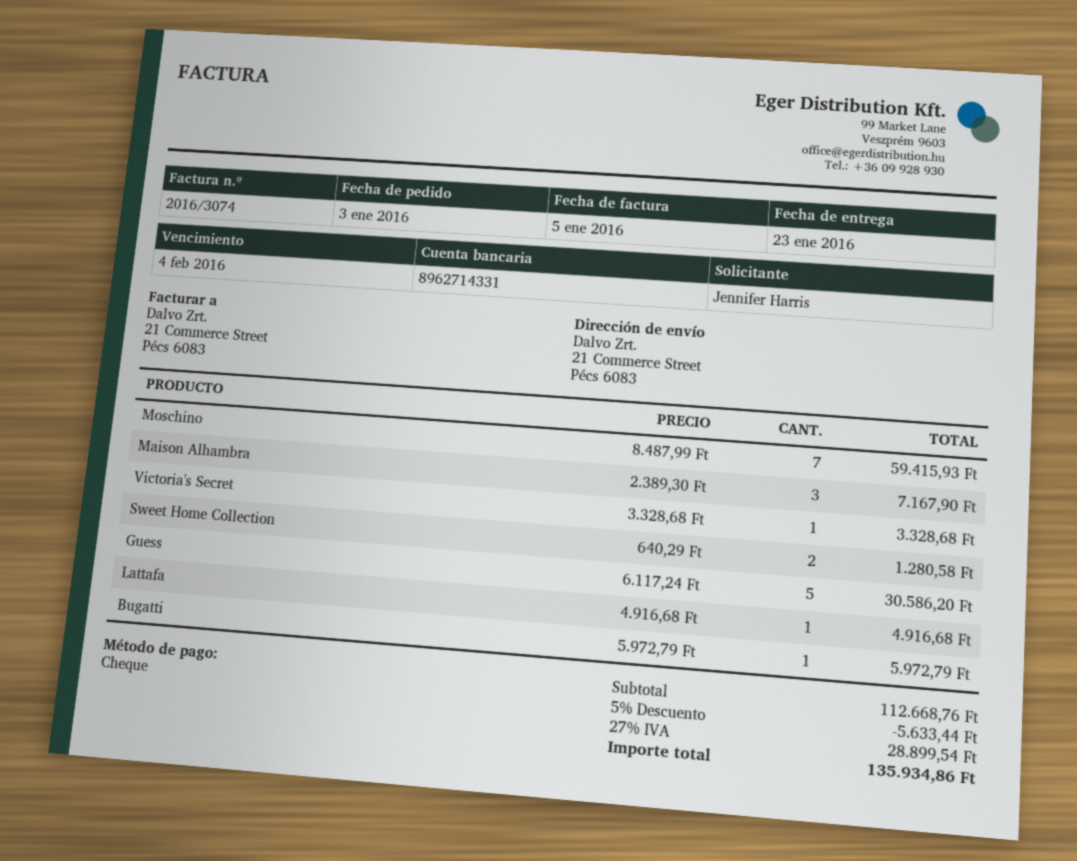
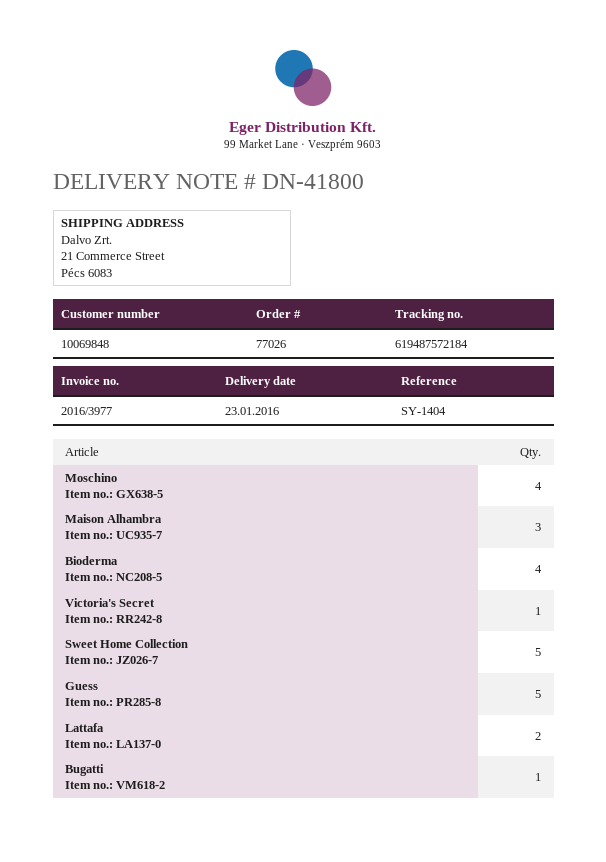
invoice number: 2016/3074 -> 2016/3977
Moschino: 7 -> 4
Sweet Home Collection: 2 -> 5
Lattafa: 1 -> 2
Bioderma: none -> 4

